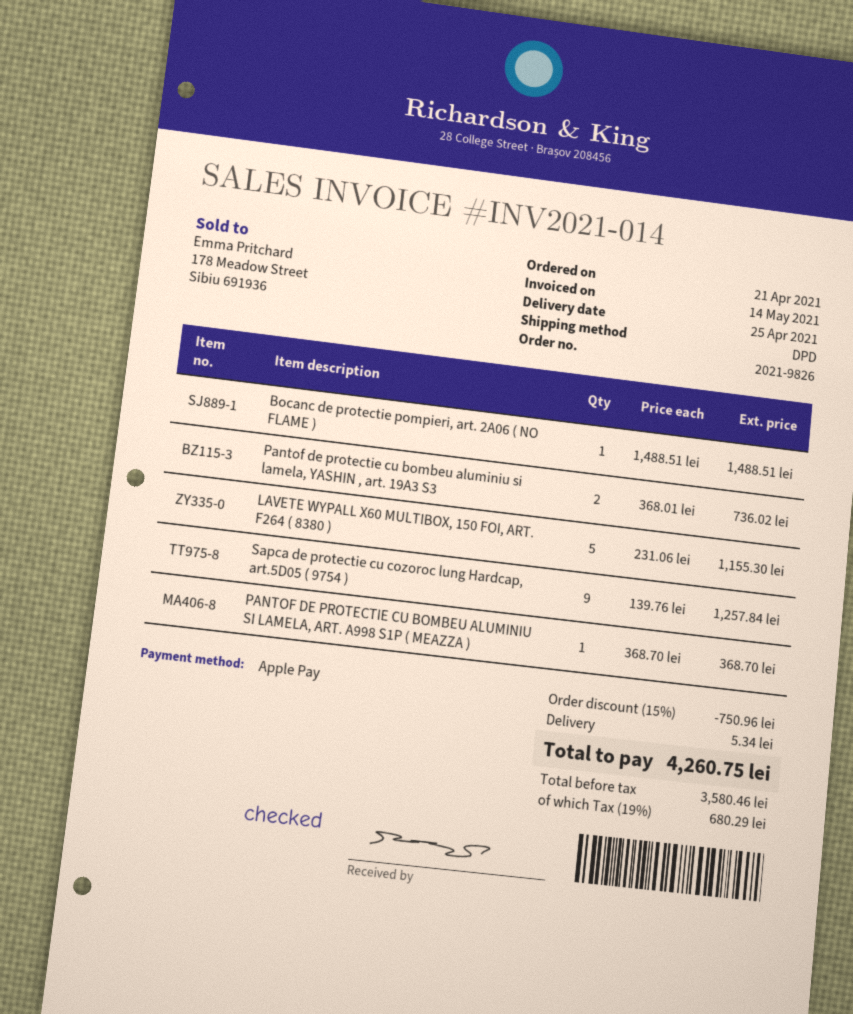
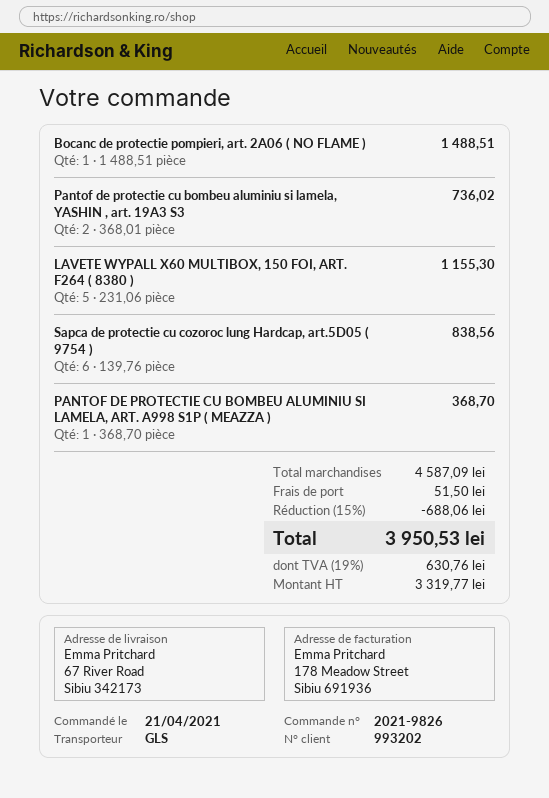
shipping method: DPD -> GLS
Sapca de protectie cu cozoroc lung Hardcap, art.5D05 ( 9754 ): 9 x 139.76 = 1257.84 -> 6 x 139.76 = 838.56
discount: 15% = 750.96 -> 15% = 688.06
shipping: 5.34 -> 51.50
net: 3580.46 -> 3319.77
tax: 19% = 680.29 -> 19% = 630.76
total: 4260.75 -> 3950.53

